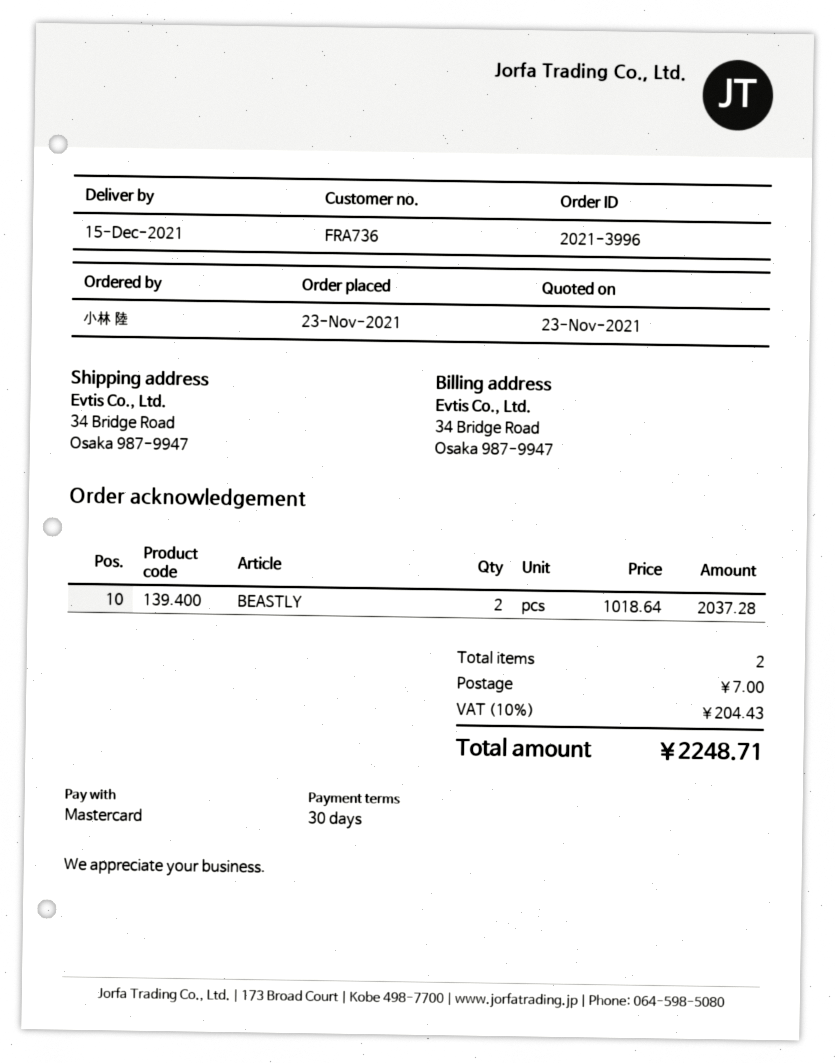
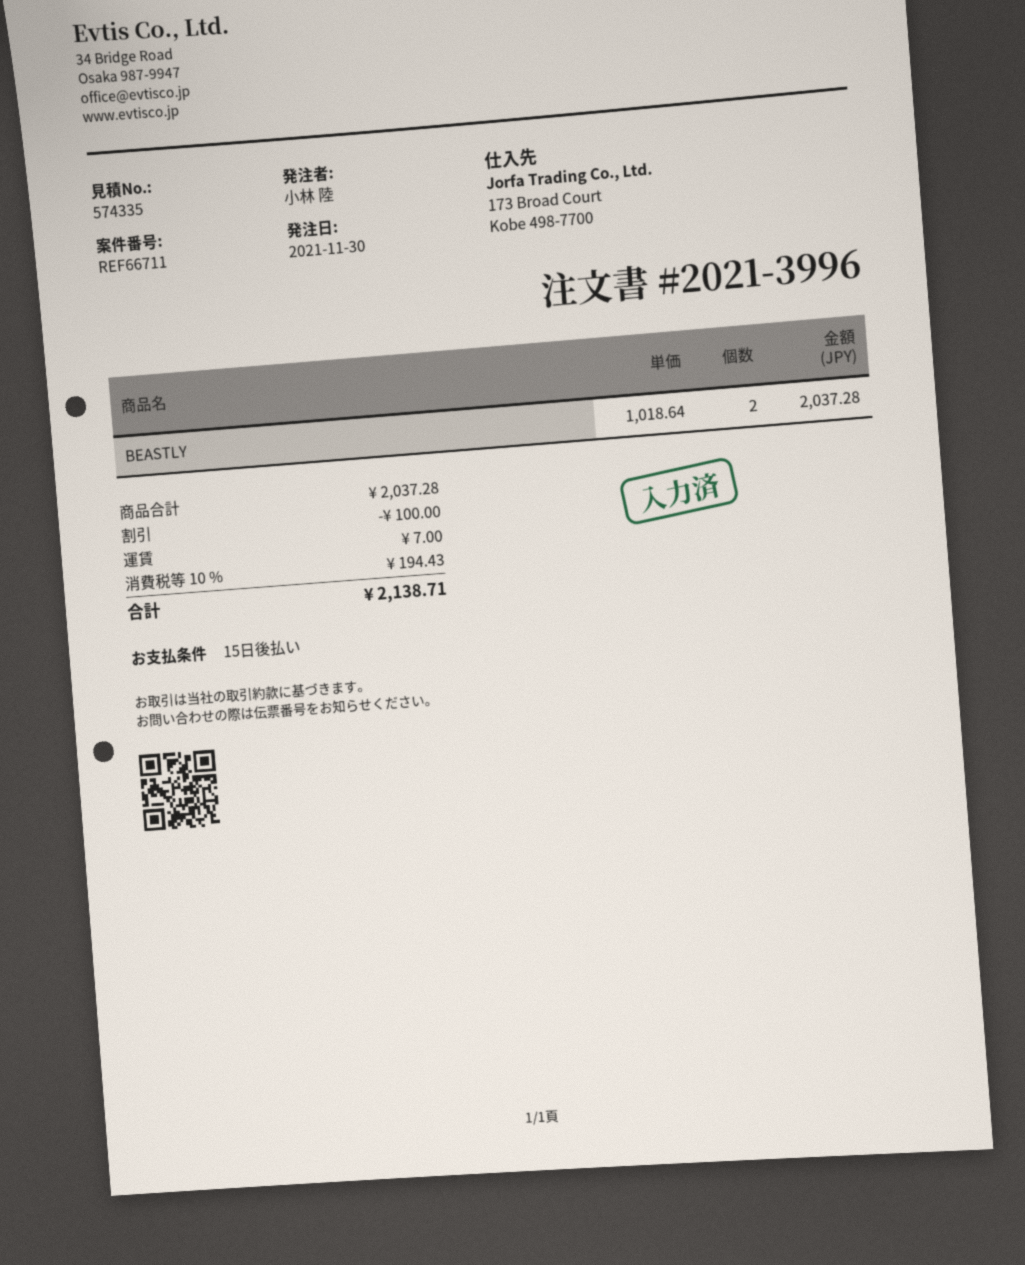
order date: 2021-11-23 -> 2021-11-30
payment terms: 30 days -> 15 days
discount: none -> 100.00
tax: 10% = 204.43 -> 10% = 194.43
total: 2248.71 -> 2138.71

